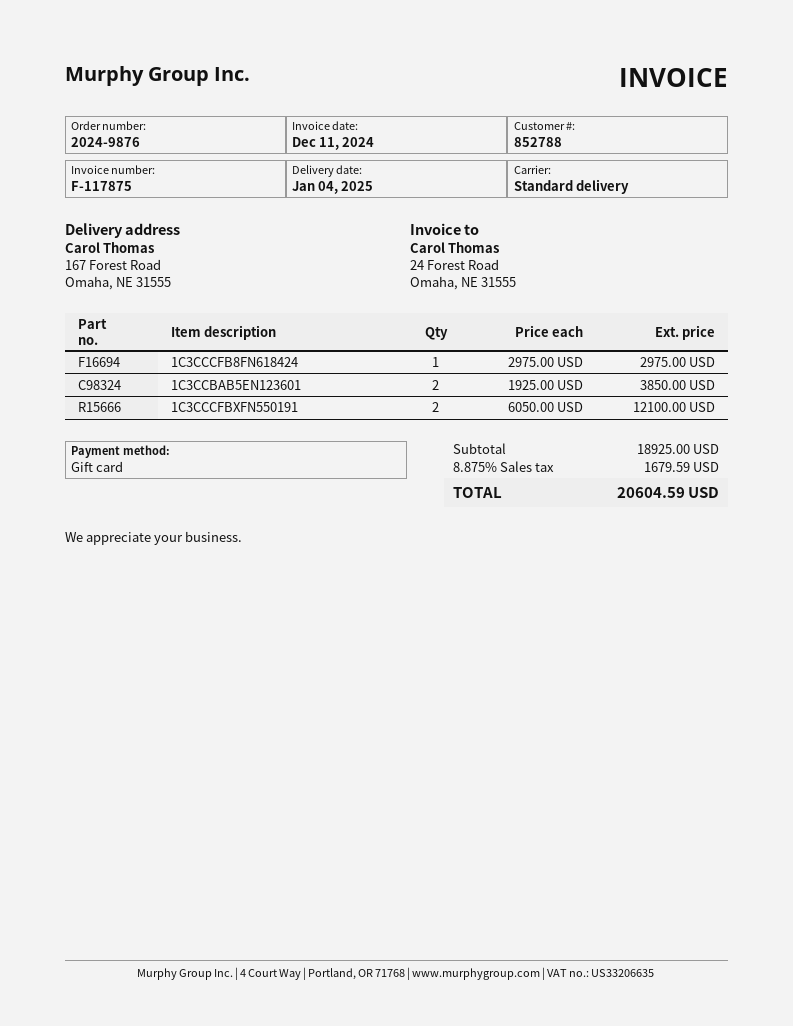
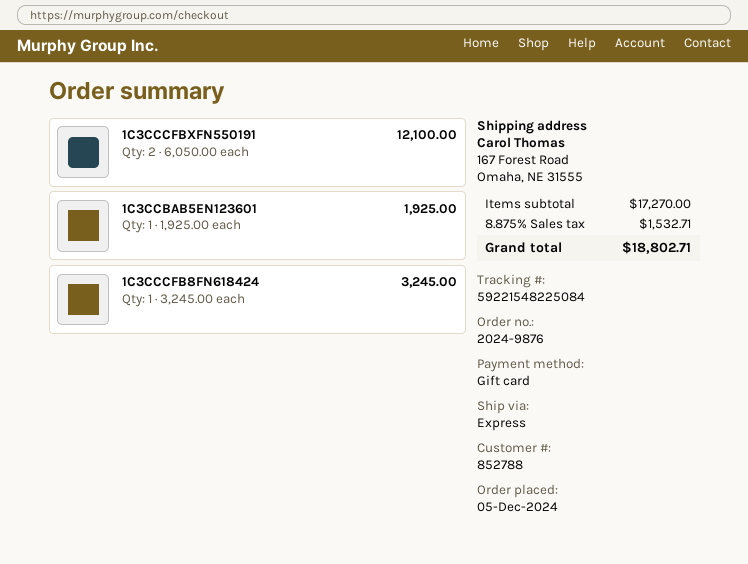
shipping method: standard -> express
1C3CCCFB8FN618424: 1 x 2975.00 = 2975.00 -> 1 x 3245.00 = 3245.00
1C3CCBAB5EN123601: 2 x 1925.00 = 3850.00 -> 1 x 1925.00 = 1925.00
subtotal: 18925.00 -> 17270.00
tax: 8.875% = 1679.59 -> 8.875% = 1532.71
total: 20604.59 -> 18802.71

